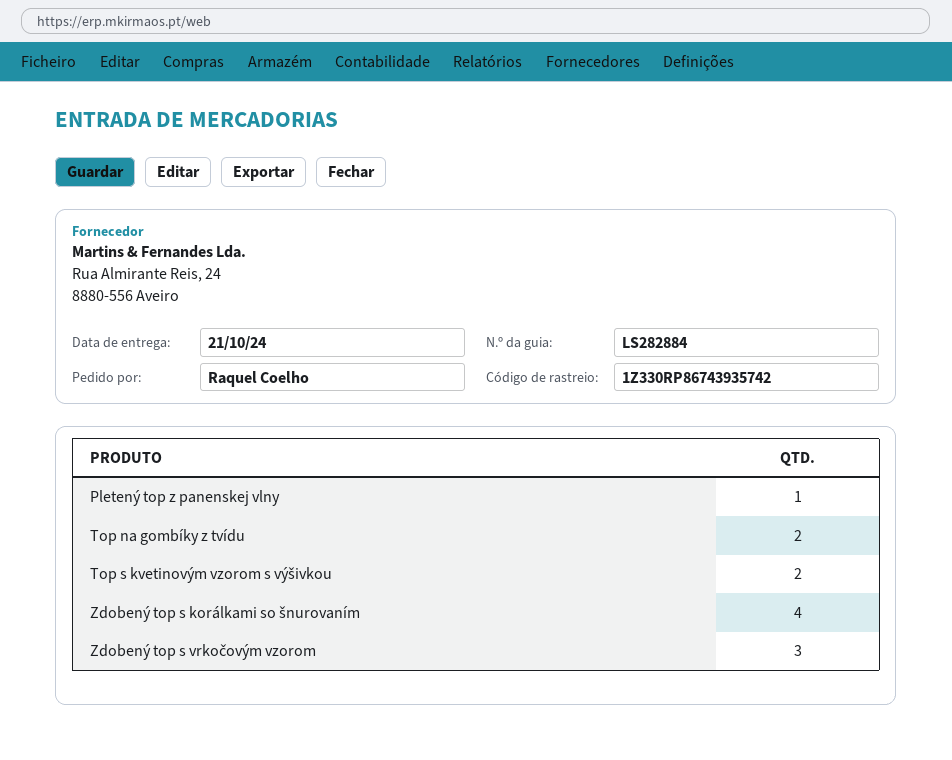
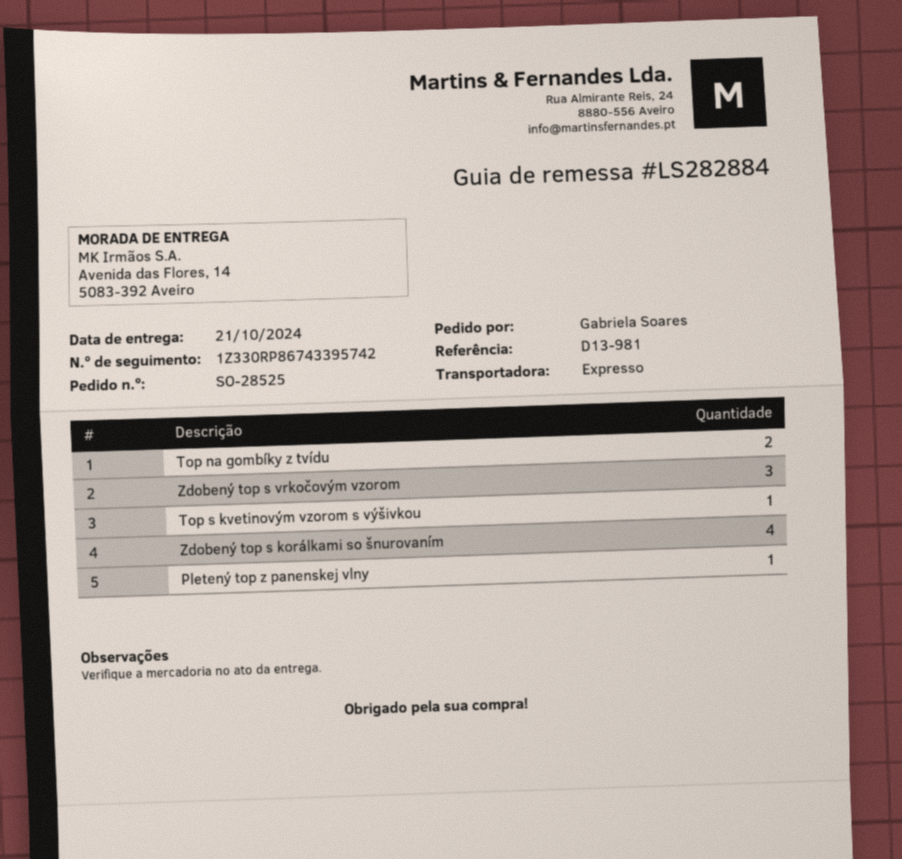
ordered by: Raquel Coelho -> Gabriela Soares
tracking number: 1Z330RP86743935742 -> 1Z330RP86743395742
Top s kvetinovým vzorom s výšivkou: 2 -> 1

